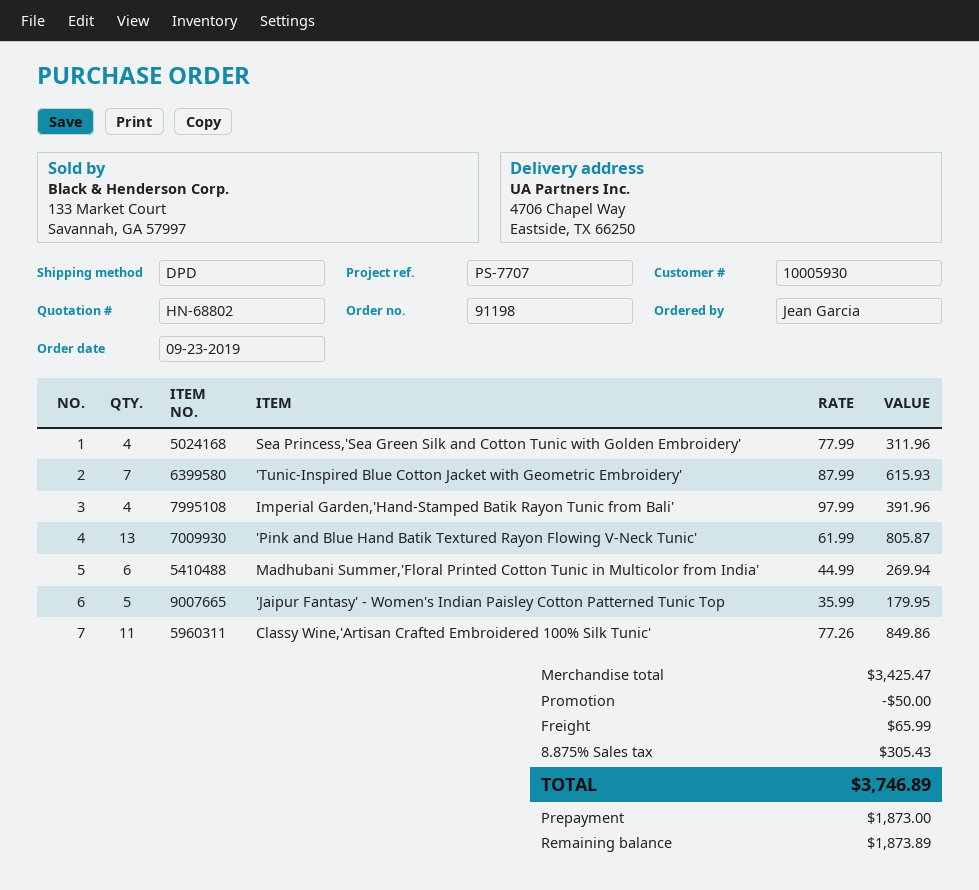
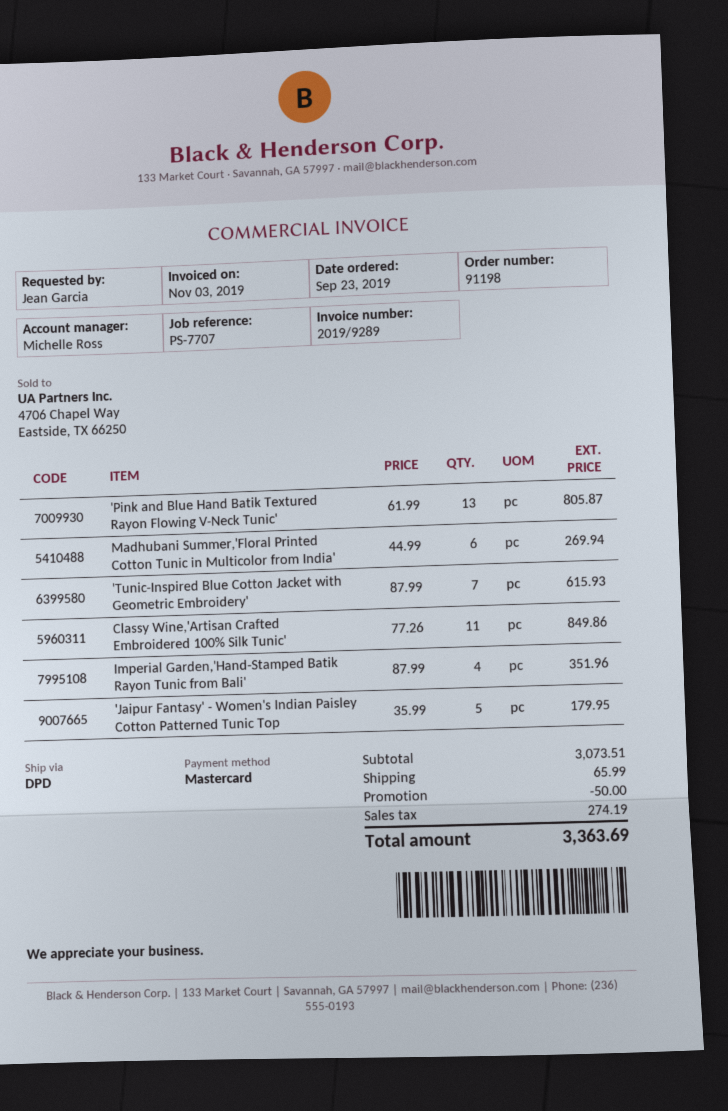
Sea Princess,'Sea Green Silk and Cotton Tunic with Golden Embroidery': 4 x 77.99 = 311.96 -> none
Imperial Garden,'Hand-Stamped Batik Rayon Tunic from Bali': 4 x 97.99 = 391.96 -> 4 x 87.99 = 351.96
subtotal: 3425.47 -> 3073.51
tax: 305.43 -> 274.19
total: 3746.89 -> 3363.69

